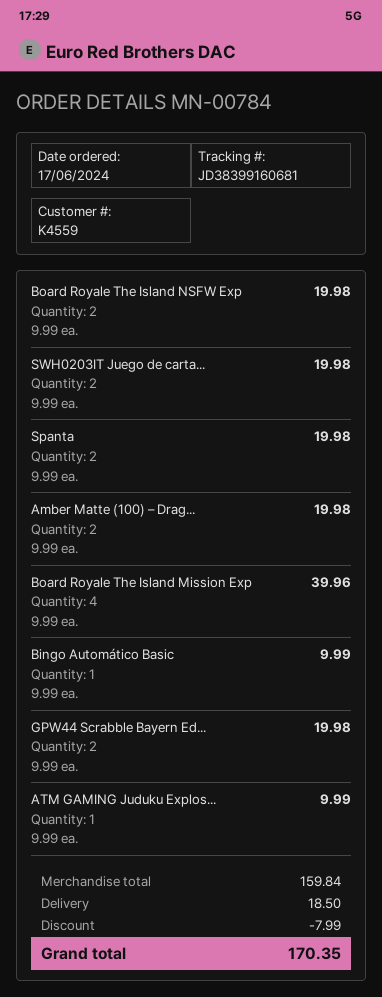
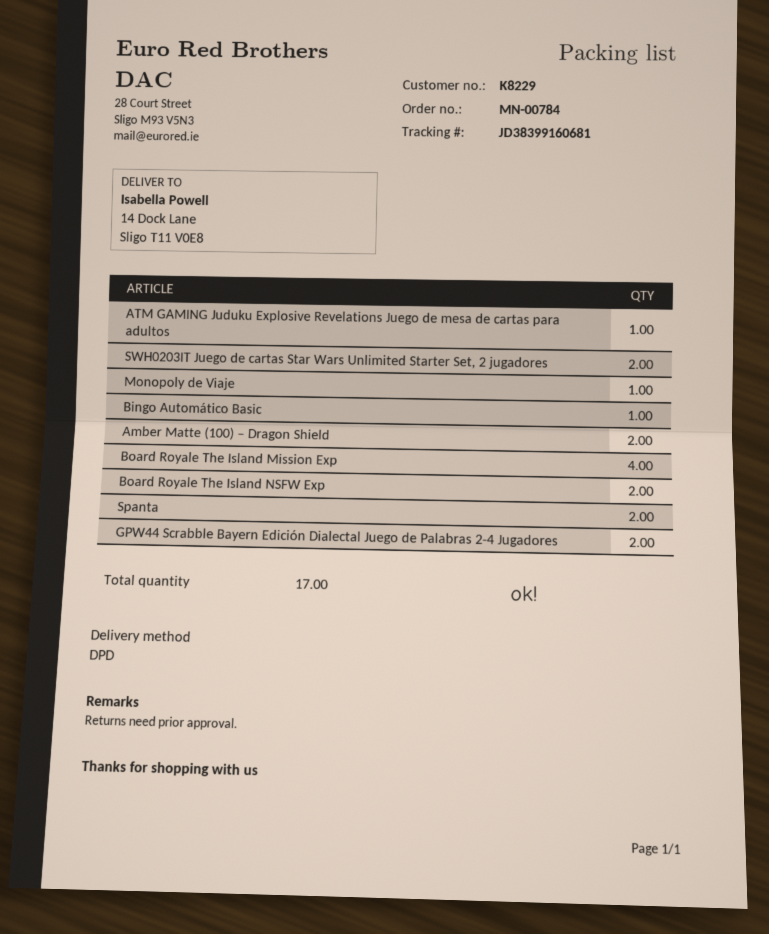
customer number: K4559 -> K8229
Monopoly de Viaje: none -> 1

